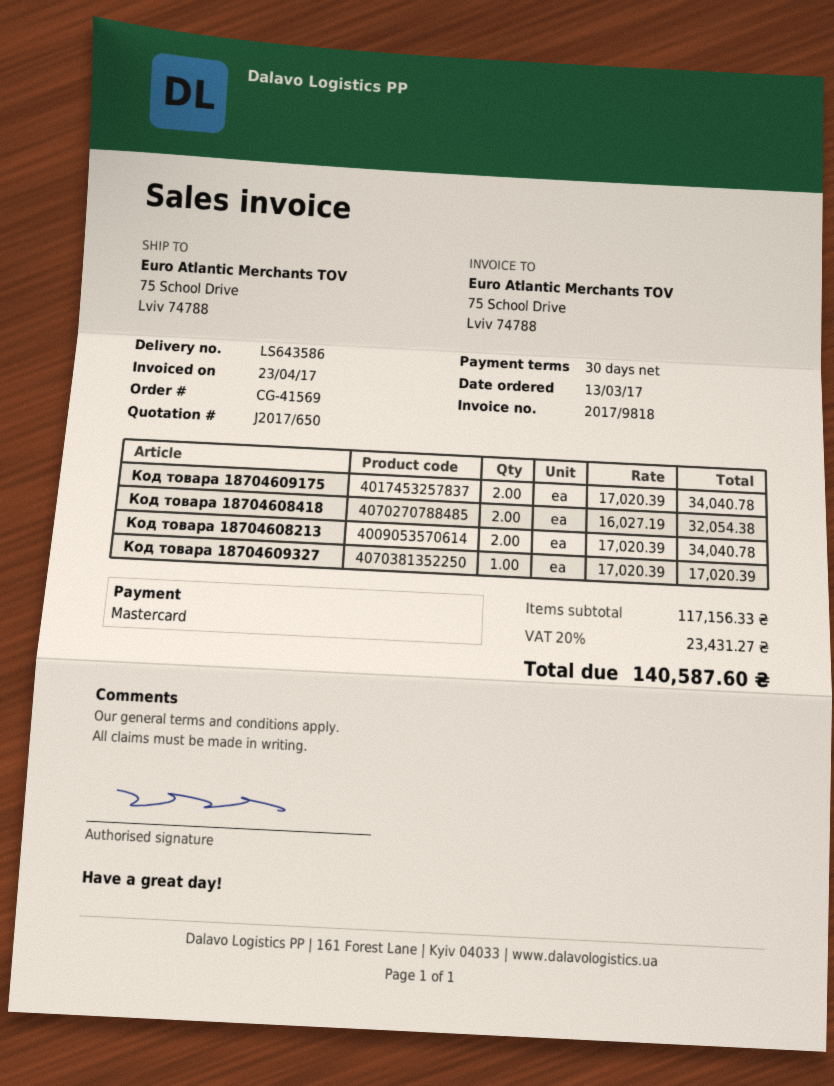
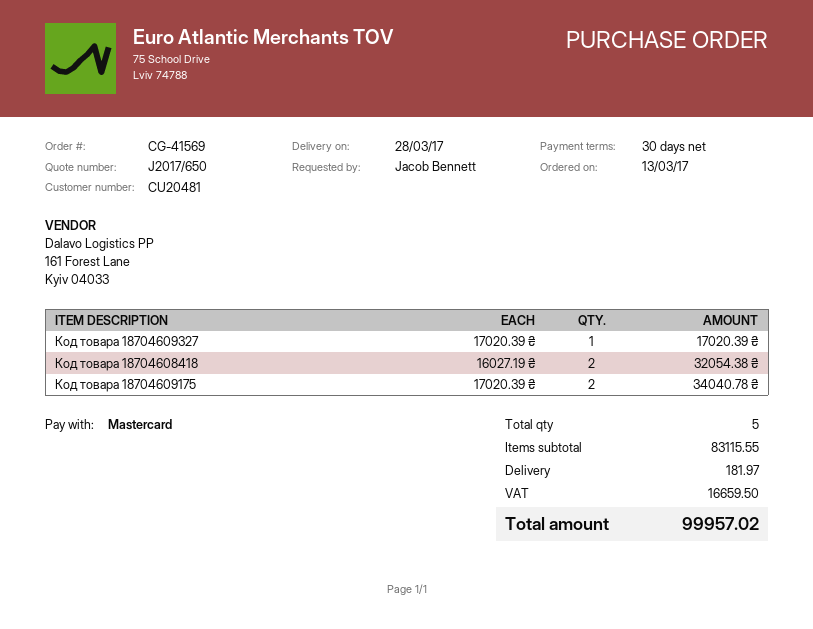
Код товара 18704608213: 2 x 17020.39 = 34040.78 -> none
subtotal: 117156.33 -> 83115.55
shipping: none -> 181.97
tax: 23431.27 -> 16659.50
total: 140587.60 -> 99957.02

